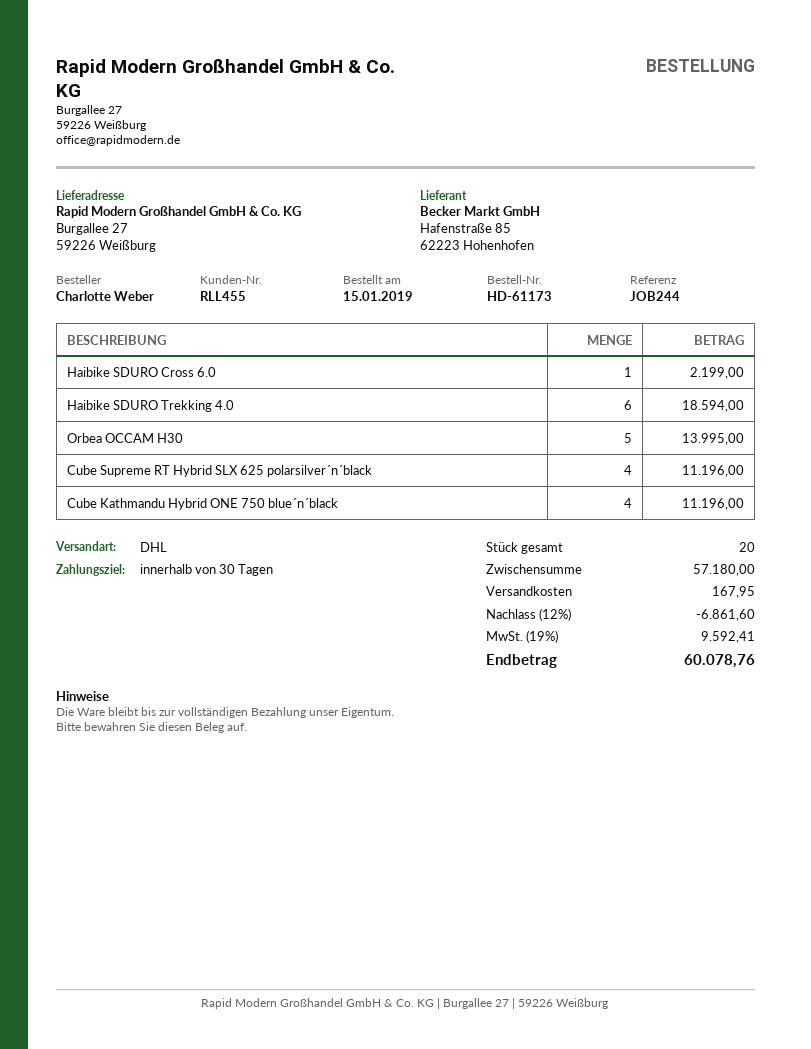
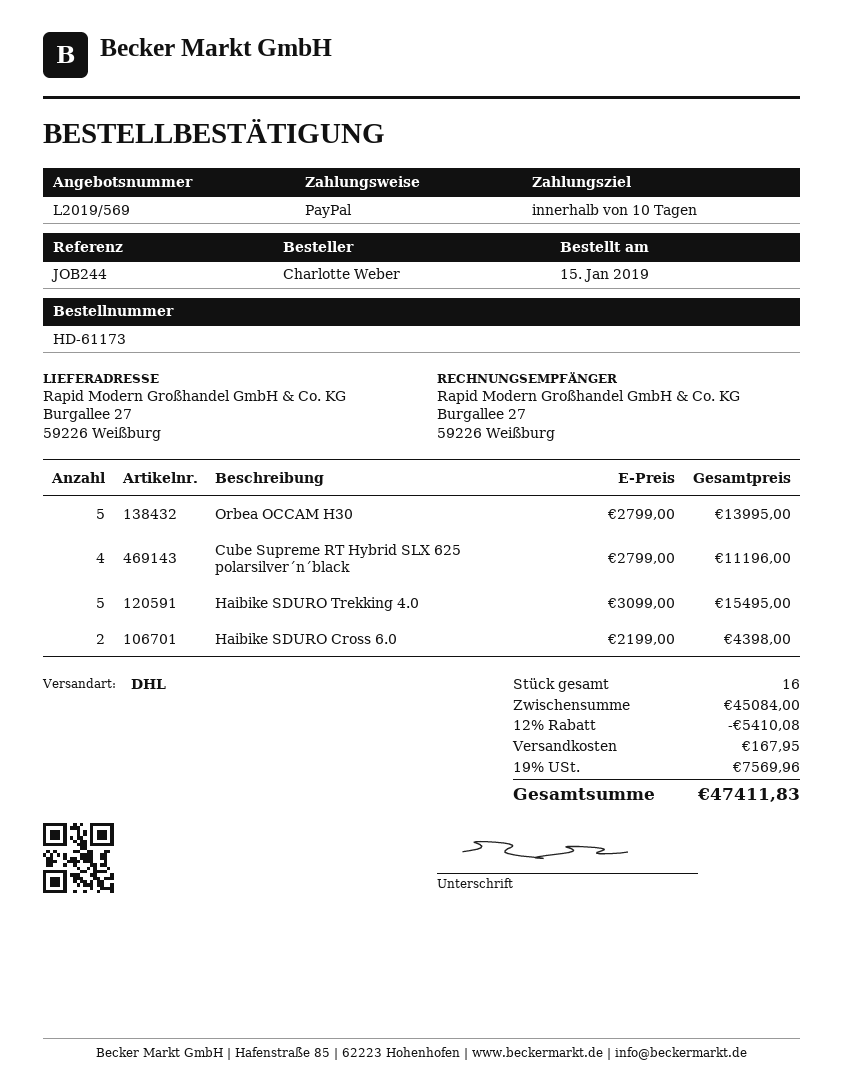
payment terms: 30 days -> 10 days
Haibike SDURO Cross 6.0: 1 for 2199.00 -> 2 for 4398.00
Haibike SDURO Trekking 4.0: 6 for 18594.00 -> 5 for 15495.00
Cube Kathmandu Hybrid ONE 750 blue´n´black: 4 for 11196.00 -> none
total quantity: 20 -> 16
subtotal: 57180.00 -> 45084.00
discount: 12% = 6861.60 -> 12% = 5410.08
tax: 19% = 9592.41 -> 19% = 7569.96
total: 60078.76 -> 47411.83

